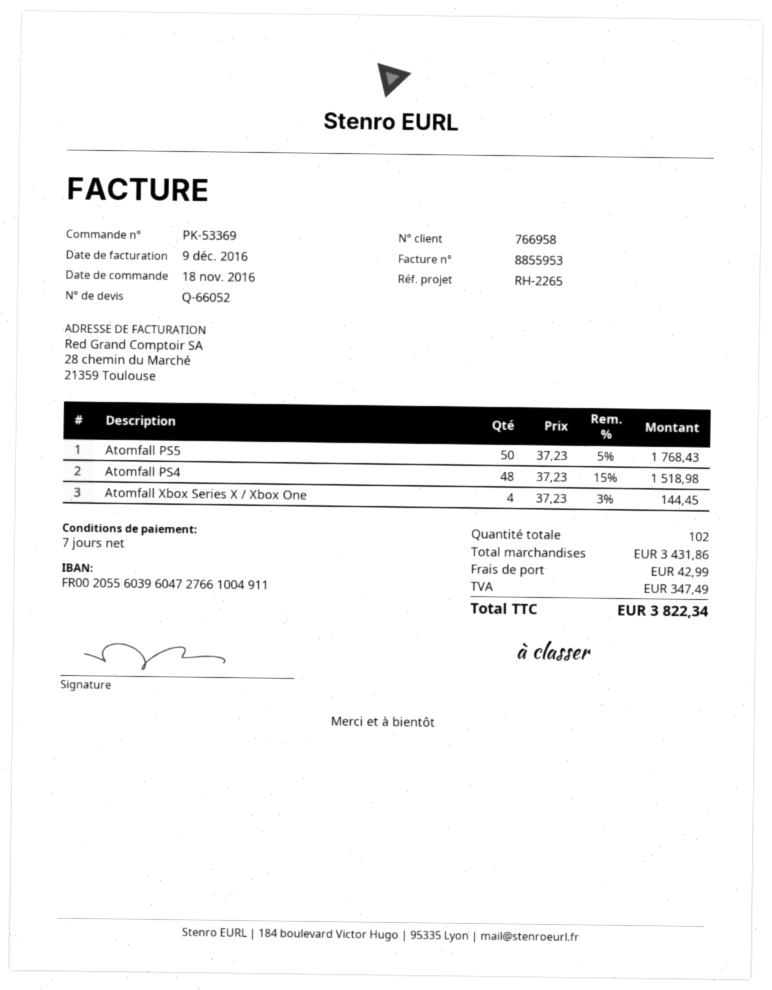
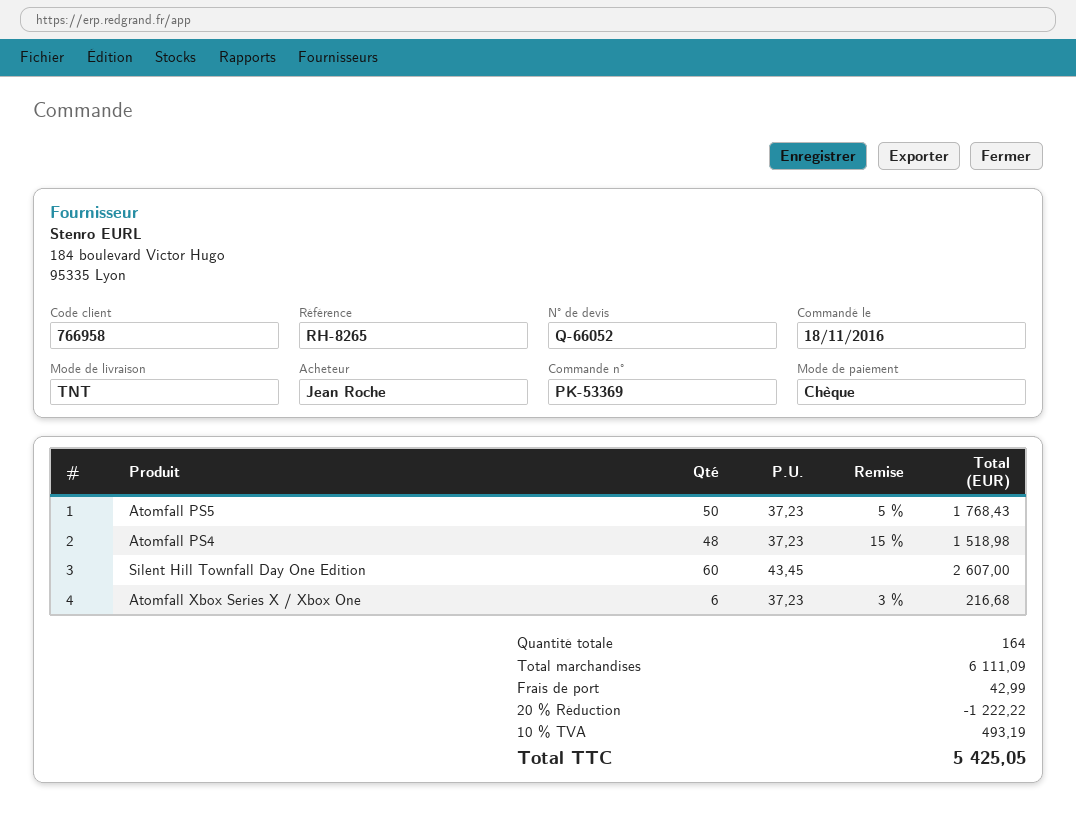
reference: RH-2265 -> RH-8265
Atomfall Xbox Series X / Xbox One: 4 x 37.23 - 3% = 144.45 -> 6 x 37.23 - 3% = 216.68
Silent Hill Townfall Day One Edition: none -> 60 x 43.45 = 2607.00
total quantity: 102 -> 164
subtotal: 3431.86 -> 6111.09
discount: none -> 20% = 1222.22
tax: 347.49 -> 493.19
total: 3822.34 -> 5425.05

